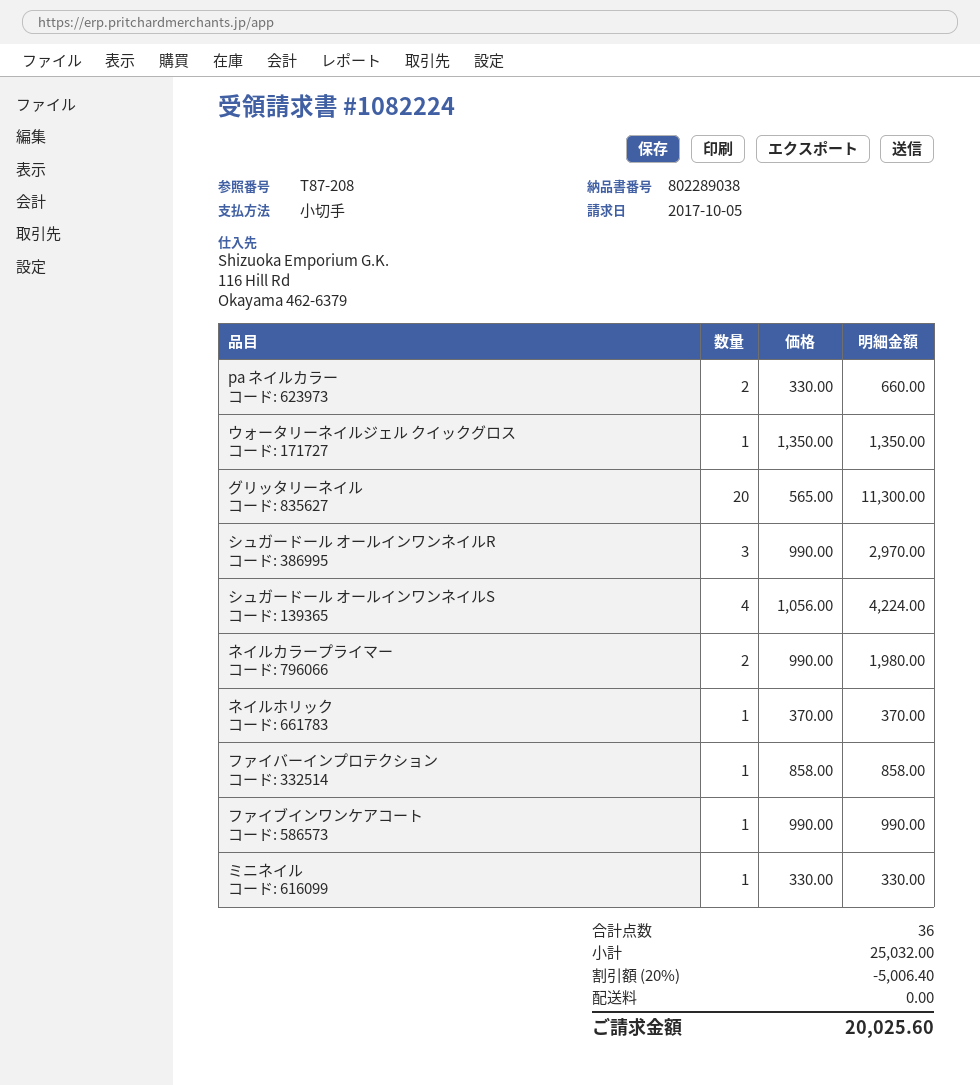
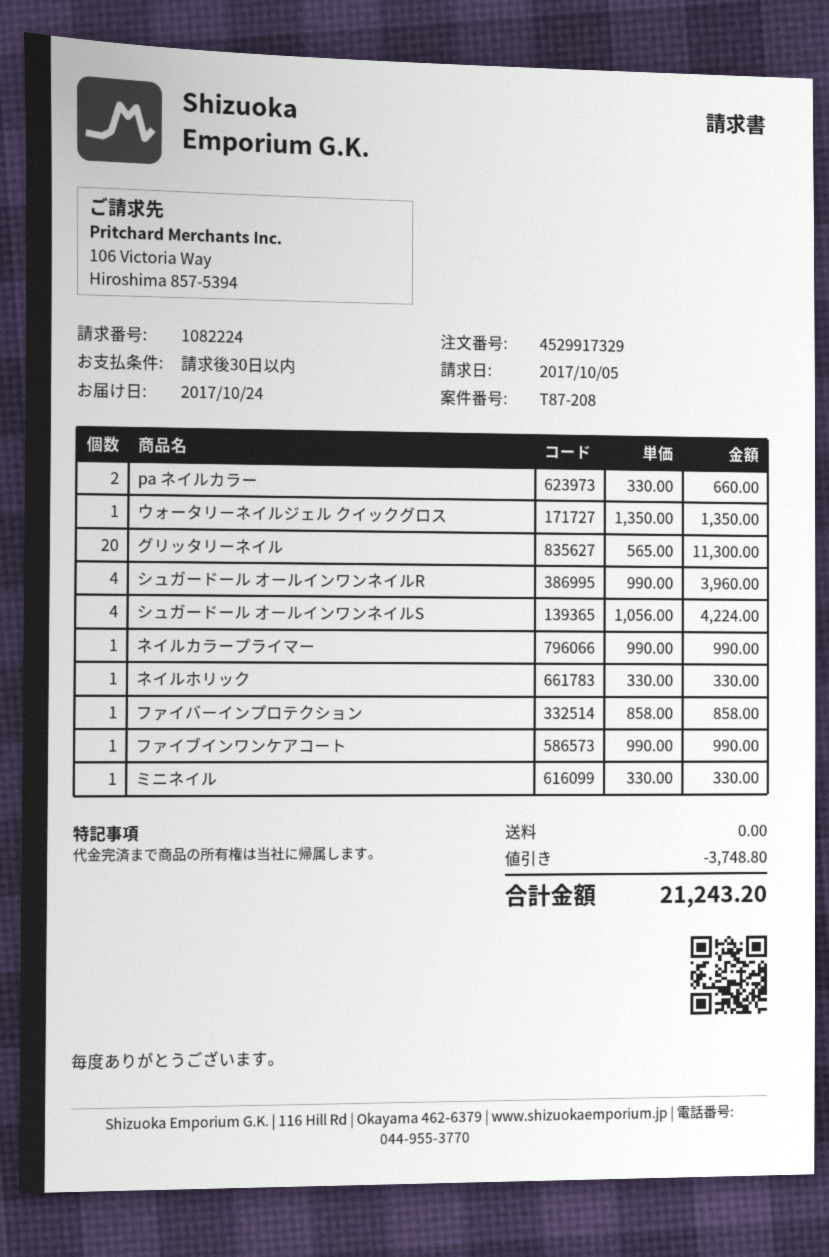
シュガードール オールインワンネイルR: 3 x 990.00 = 2970.00 -> 4 x 990.00 = 3960.00
ネイルカラープライマー: 2 x 990.00 = 1980.00 -> 1 x 990.00 = 990.00
ネイルホリック: 1 x 370.00 = 370.00 -> 1 x 330.00 = 330.00
discount: 5006.40 -> 3748.80
total: 20025.60 -> 21243.20

